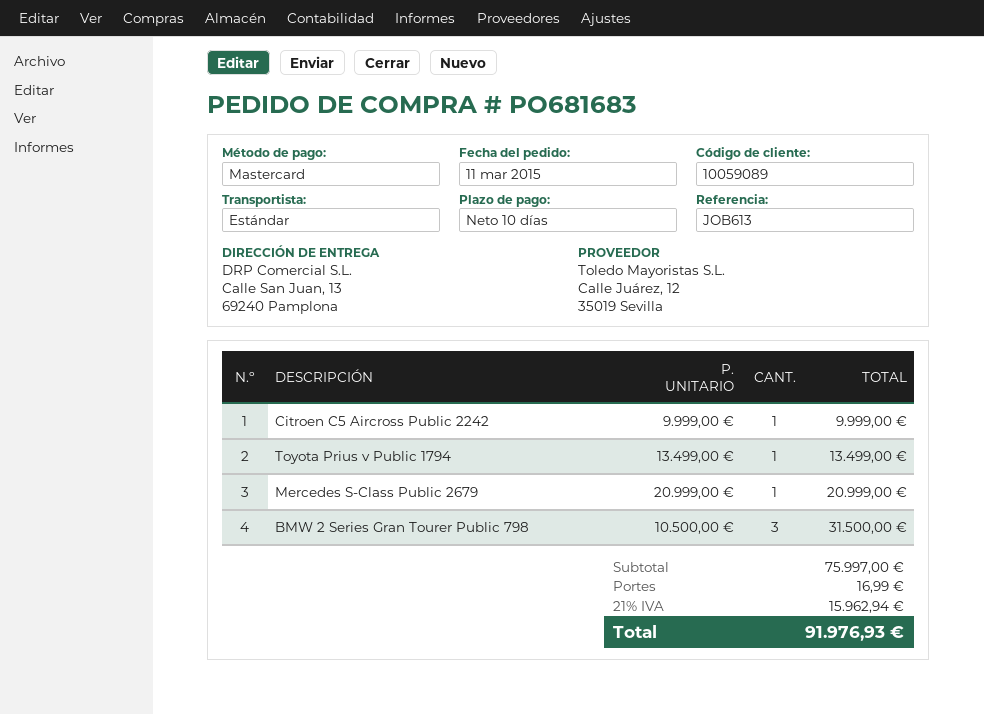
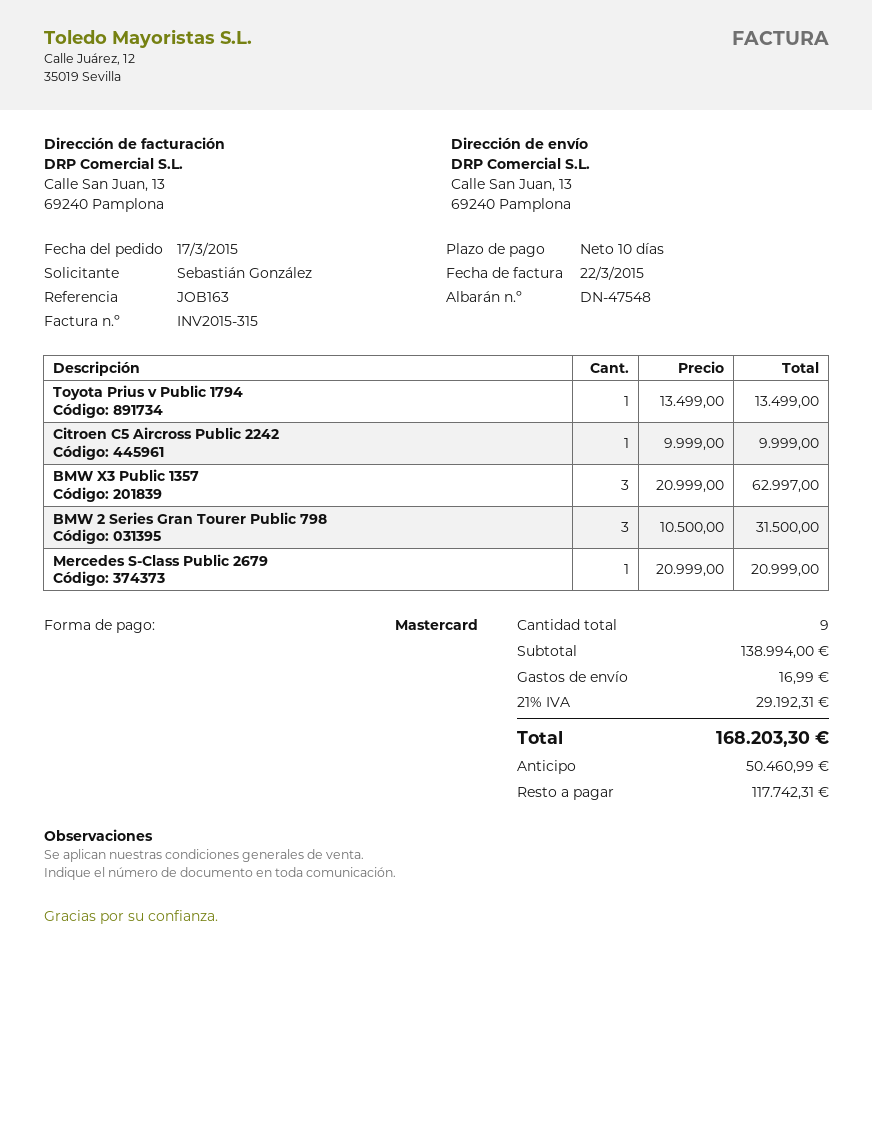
order date: 2015-03-11 -> 2015-03-17
reference: JOB613 -> JOB163
BMW X3 Public 1357: none -> 3 x 20999.00 = 62997.00
subtotal: 75997.00 -> 138994.00
tax: 21% = 15962.94 -> 21% = 29192.31
total: 91976.93 -> 168203.30

